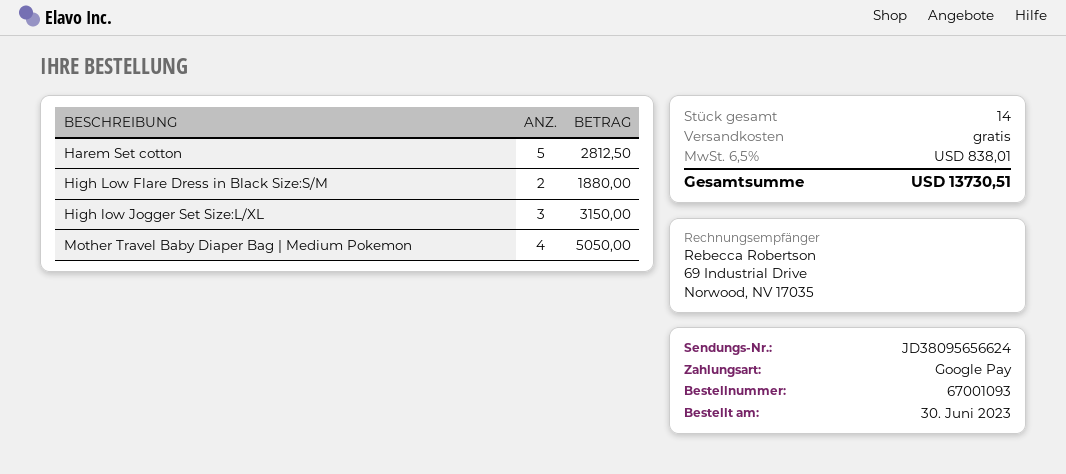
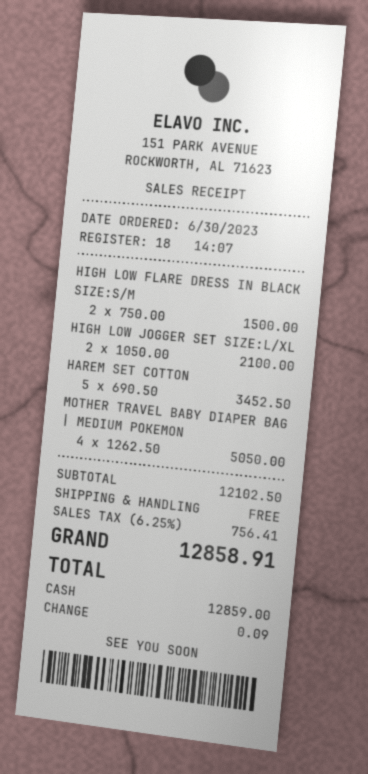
payment method: Google Pay -> cash
Harem Set cotton: 5 for 2812.50 -> 5 for 3452.50
High Low Flare Dress in Black Size:S/M: 2 for 1880.00 -> 2 for 1500.00
High low Jogger Set Size:L/XL: 3 for 3150.00 -> 2 for 2100.00
tax: 6.5% = 838.01 -> 6.25% = 756.41
total: 13730.51 -> 12858.91

